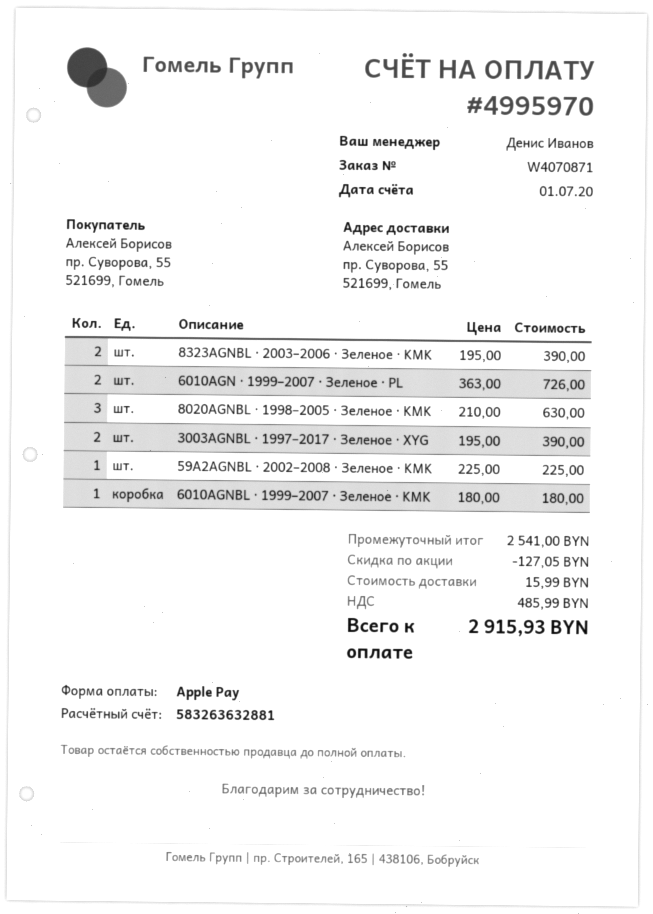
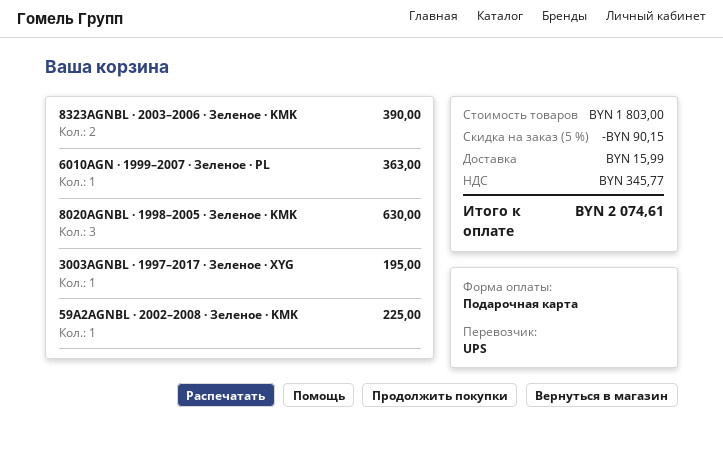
payment method: Apple Pay -> gift card
6010AGN · 1999–2007 · Зеленое · PL: 2 for 726.00 -> 1 for 363.00
3003AGNBL · 1997–2017 · Зеленое · XYG: 2 for 390.00 -> 1 for 195.00
6010AGNBL · 1999–2007 · Зеленое · KMK: 1 for 180.00 -> none
subtotal: 2541.00 -> 1803.00
discount: 127.05 -> 90.15
tax: 485.99 -> 345.77
total: 2915.93 -> 2074.61

